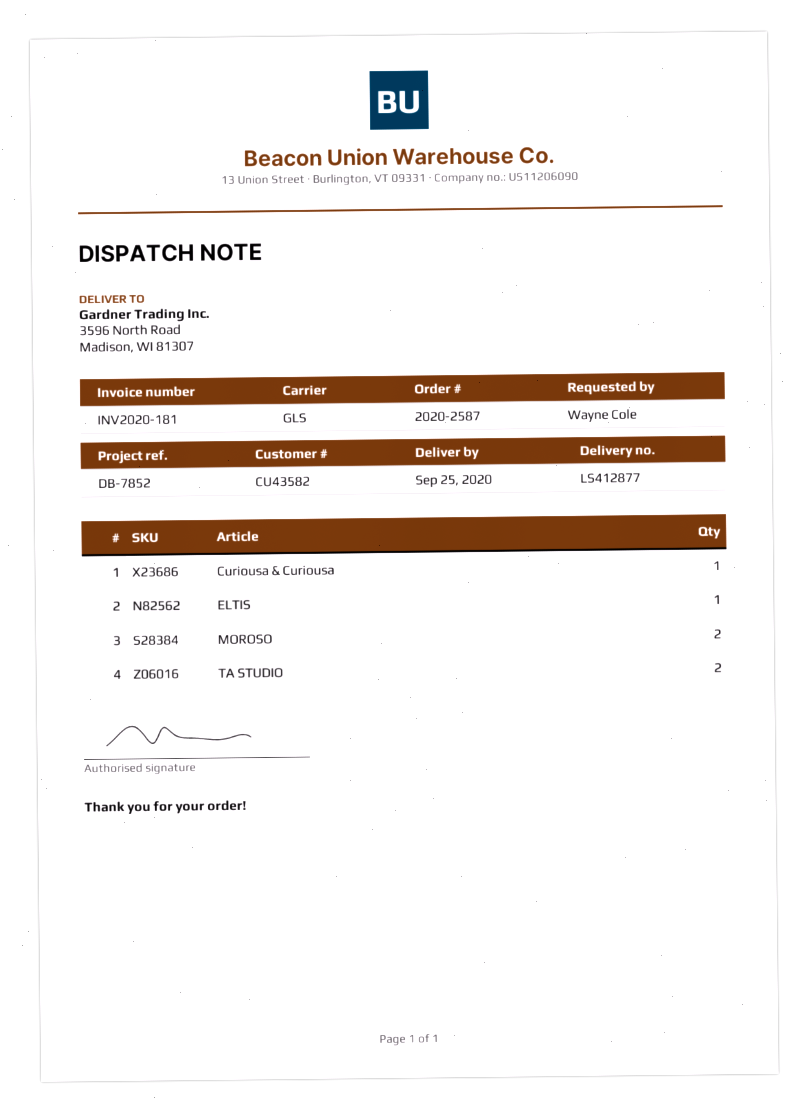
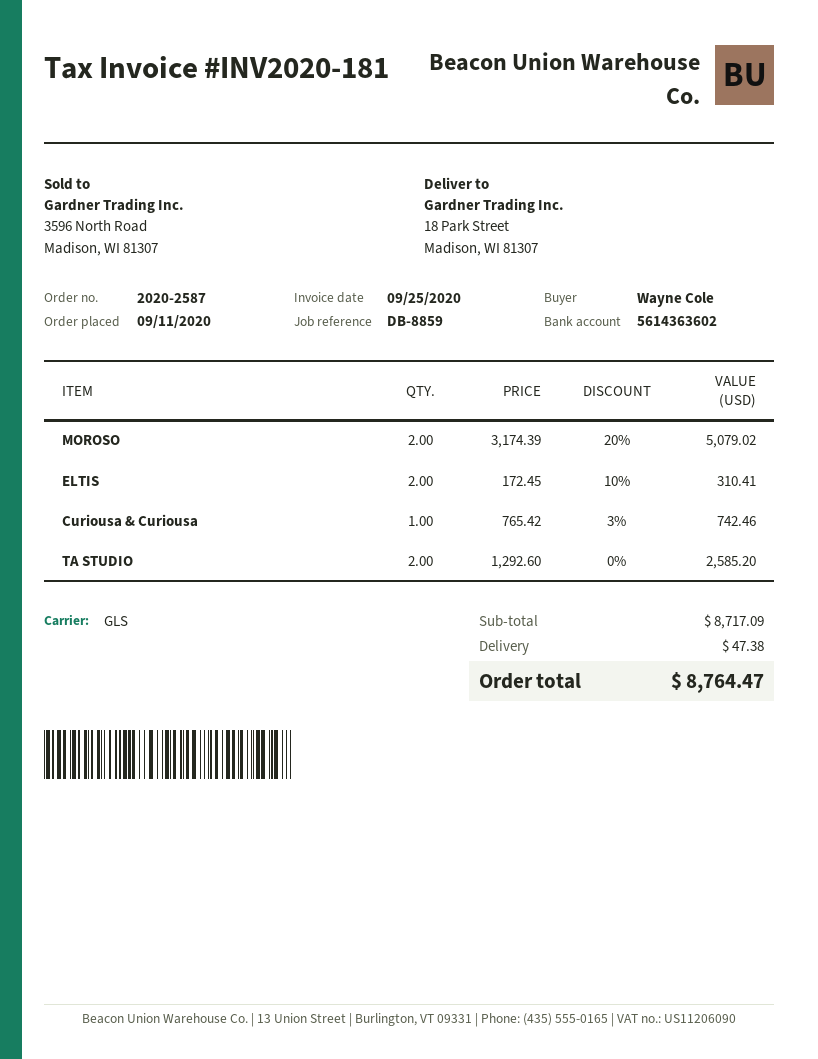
reference: DB-7852 -> DB-8859
ship to: 3596 North Road, Madison, WI 81307 -> 18 Park Street, Madison, WI 81307
ELTIS: 1 -> 2

